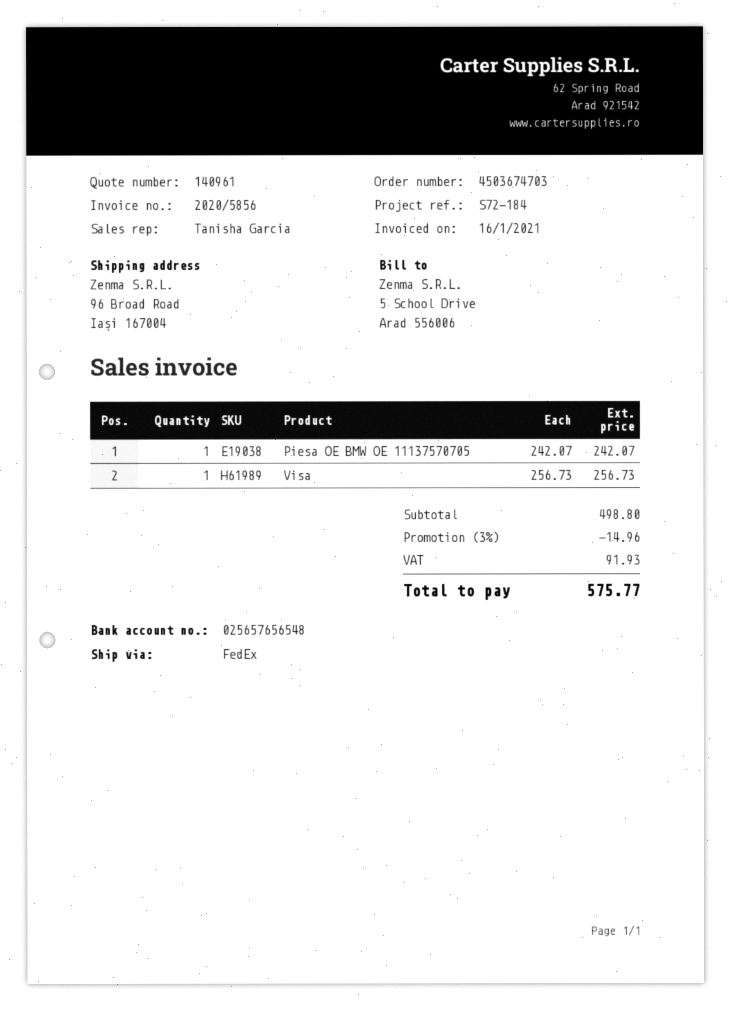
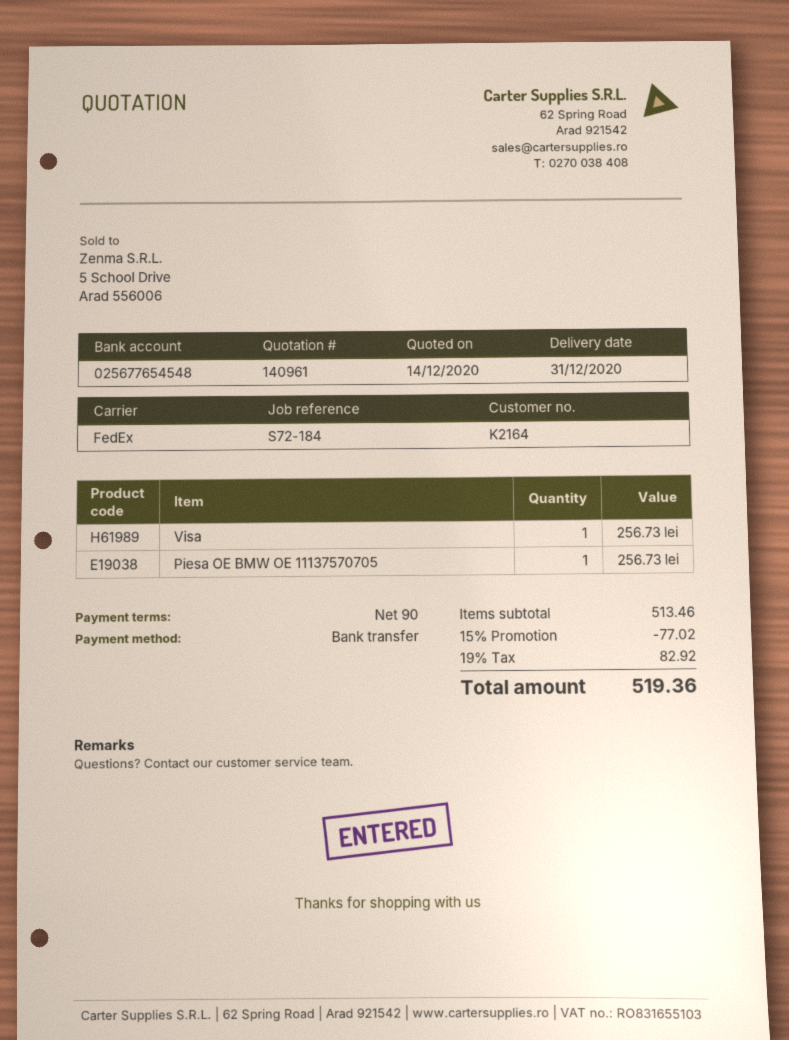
bank account: 025657656548 -> 025677654548
Piesa OE BMW OE 11137570705: 1 for 242.07 -> 1 for 256.73
subtotal: 498.80 -> 513.46
discount: 3% = 14.96 -> 15% = 77.02
tax: 91.93 -> 82.92
total: 575.77 -> 519.36

